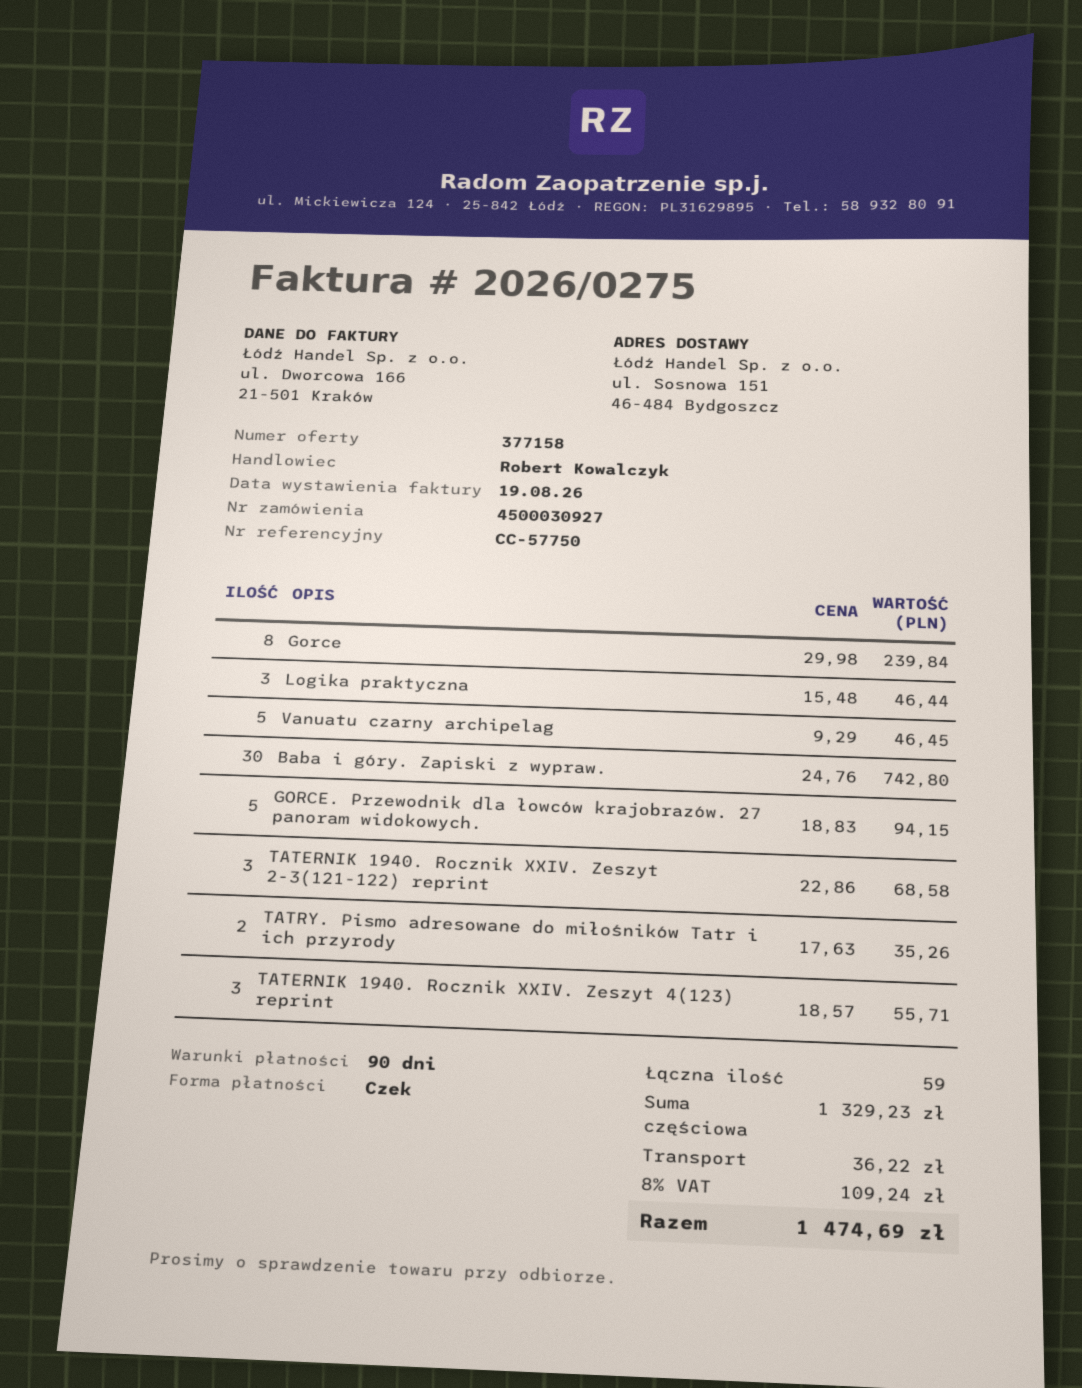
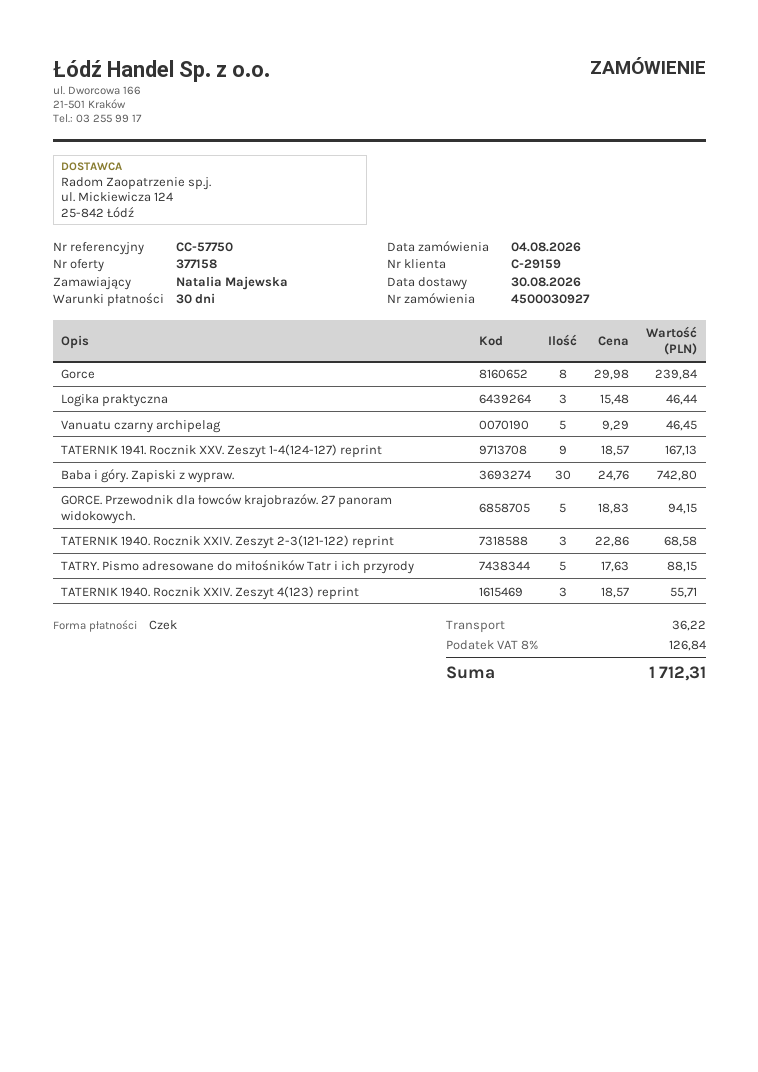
payment terms: 90 days -> 30 days
TATRY. Pismo adresowane do miłośników Tatr i ich przyrody: 2 x 17.63 = 35.26 -> 5 x 17.63 = 88.15
TATERNIK 1941. Rocznik XXV. Zeszyt 1-4(124-127) reprint: none -> 9 x 18.57 = 167.13
tax: 8% = 109.24 -> 8% = 126.84
total: 1474.69 -> 1712.31

